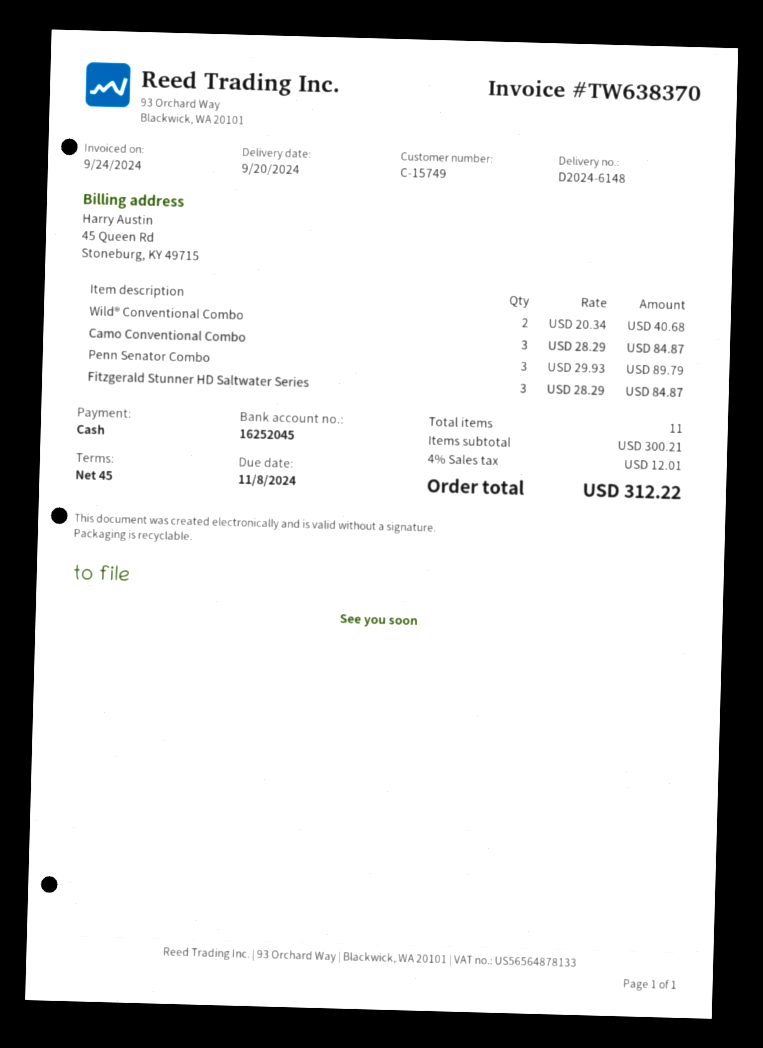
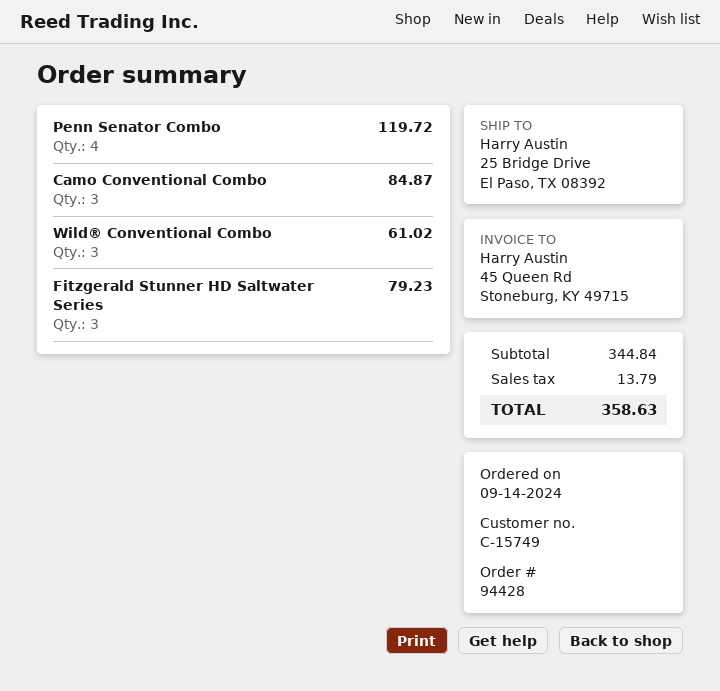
Wild® Conventional Combo: 2 for 40.68 -> 3 for 61.02
Penn Senator Combo: 3 for 89.79 -> 4 for 119.72
Fitzgerald Stunner HD Saltwater Series: 3 for 84.87 -> 3 for 79.23
subtotal: 300.21 -> 344.84
tax: 12.01 -> 13.79
total: 312.22 -> 358.63

